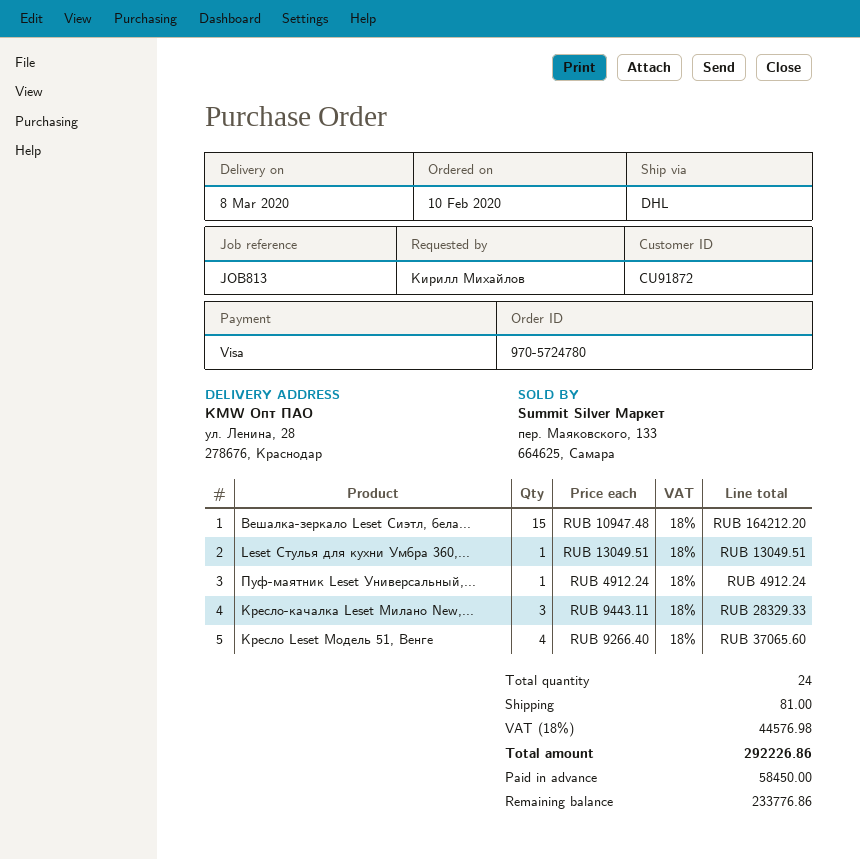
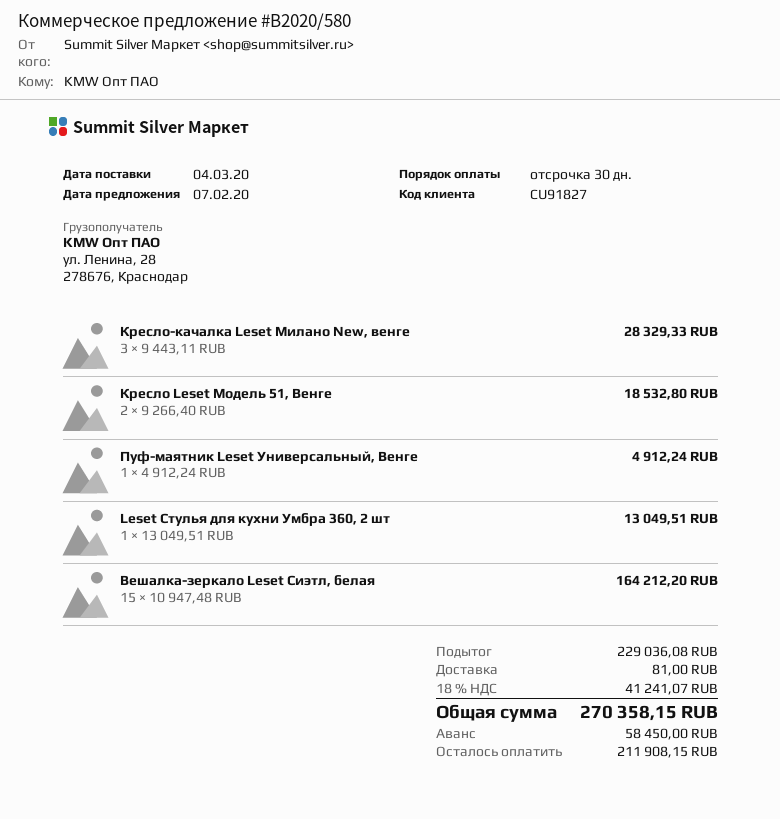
delivery date: 2020-03-08 -> 2020-03-04
customer number: CU91872 -> CU91827
Кресло Leset Модель 51, Венге: 4 x 9266.40 = 37065.60 -> 2 x 9266.40 = 18532.80
tax: 18% = 44576.98 -> 18% = 41241.07
total: 292226.86 -> 270358.15
balance: 233776.86 -> 211908.15

